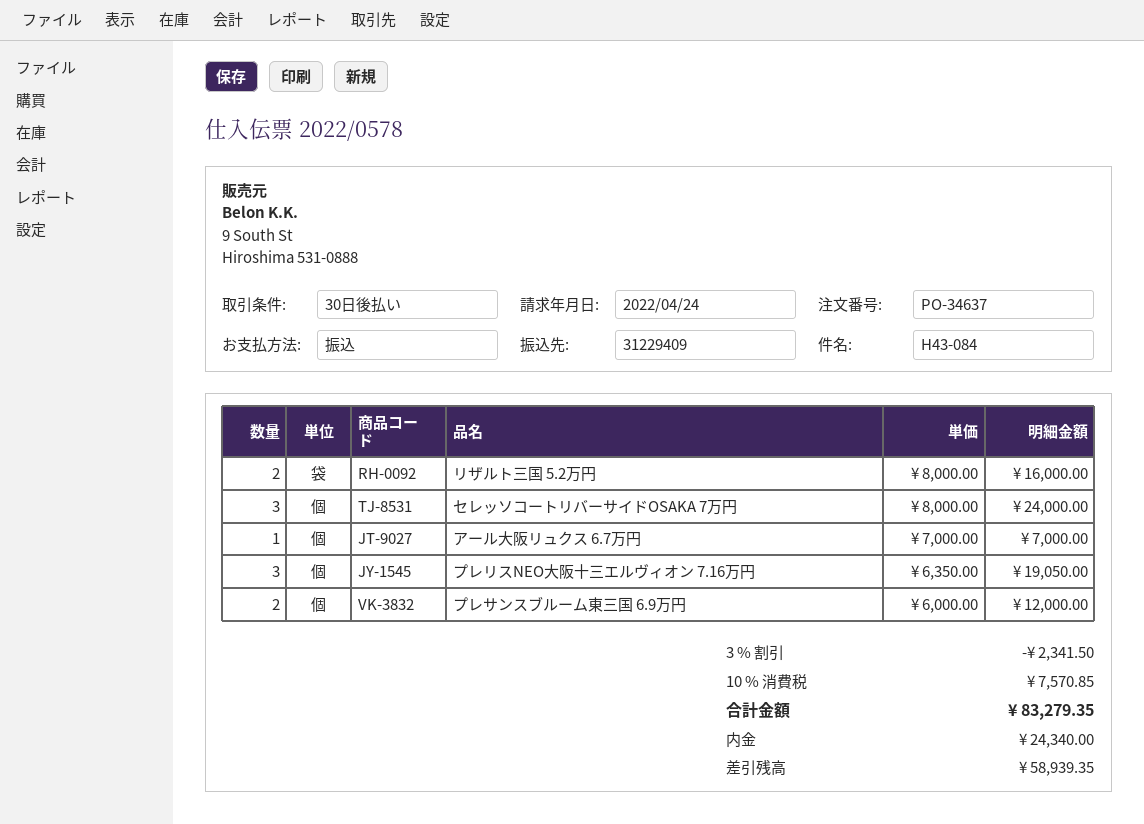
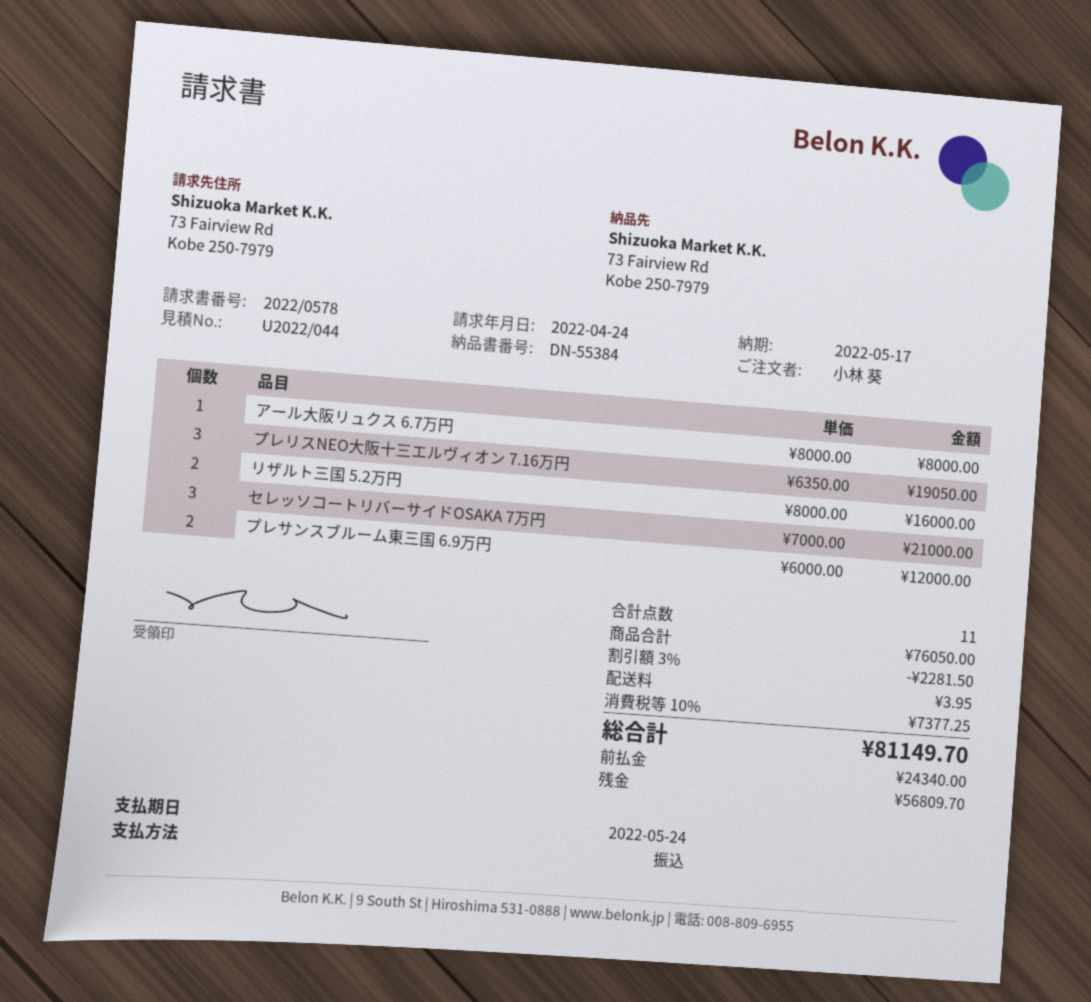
セレッソコートリバーサイドOSAKA 7万円: 3 x 8000.00 = 24000.00 -> 3 x 7000.00 = 21000.00
アール大阪リュクス 6.7万円: 1 x 7000.00 = 7000.00 -> 1 x 8000.00 = 8000.00
discount: 3% = 2341.50 -> 3% = 2281.50
shipping: none -> 3.95
tax: 10% = 7570.85 -> 10% = 7377.25
total: 83279.35 -> 81149.70
balance: 58939.35 -> 56809.70

